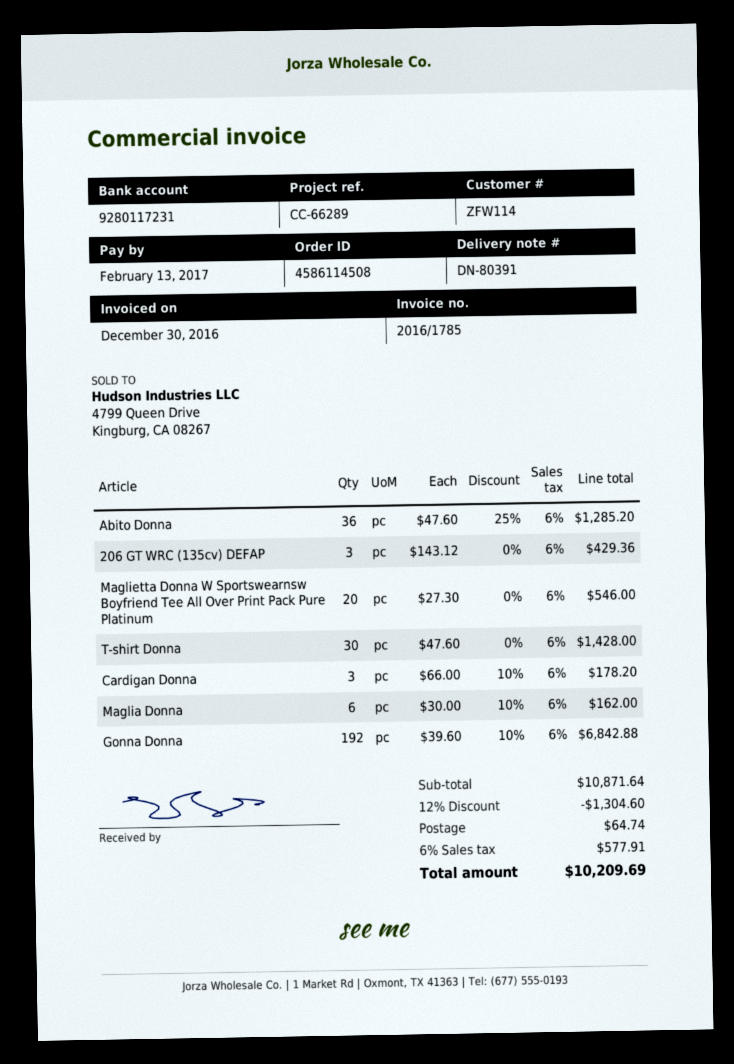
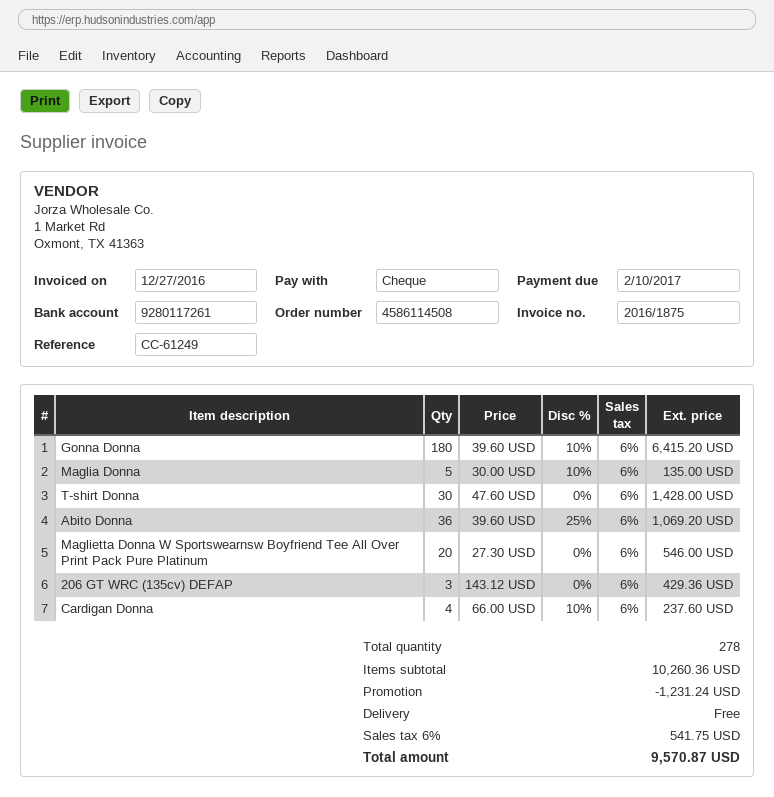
invoice number: 2016/1785 -> 2016/1875
invoice date: 2016-12-30 -> 2016-12-27
due date: 2017-02-13 -> 2017-02-10
reference: CC-66289 -> CC-61249
bank account: 9280117231 -> 9280117261
Abito Donna: 36 x 47.60 - 25% = 1285.20 -> 36 x 39.60 - 25% = 1069.20
Cardigan Donna: 3 x 66.00 - 10% = 178.20 -> 4 x 66.00 - 10% = 237.60
Maglia Donna: 6 x 30.00 - 10% = 162.00 -> 5 x 30.00 - 10% = 135.00
Gonna Donna: 192 x 39.60 - 10% = 6842.88 -> 180 x 39.60 - 10% = 6415.20
subtotal: 10871.64 -> 10260.36
discount: 1304.60 -> 1231.24
shipping: 64.74 -> 0.00
tax: 6% = 577.91 -> 6% = 541.75
total: 10209.69 -> 9570.87

